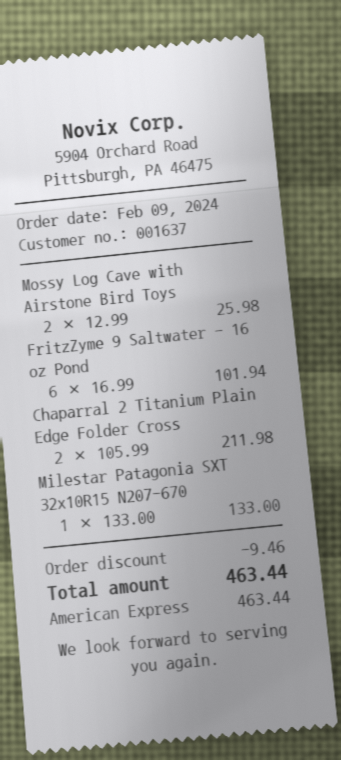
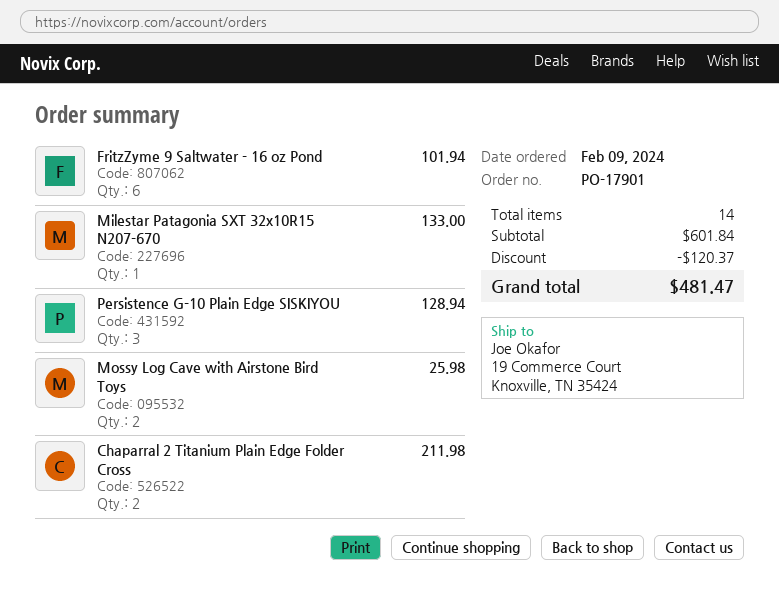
Persistence G-10 Plain Edge SISKIYOU: none -> 3 for 128.94
discount: 9.46 -> 120.37
total: 463.44 -> 481.47

